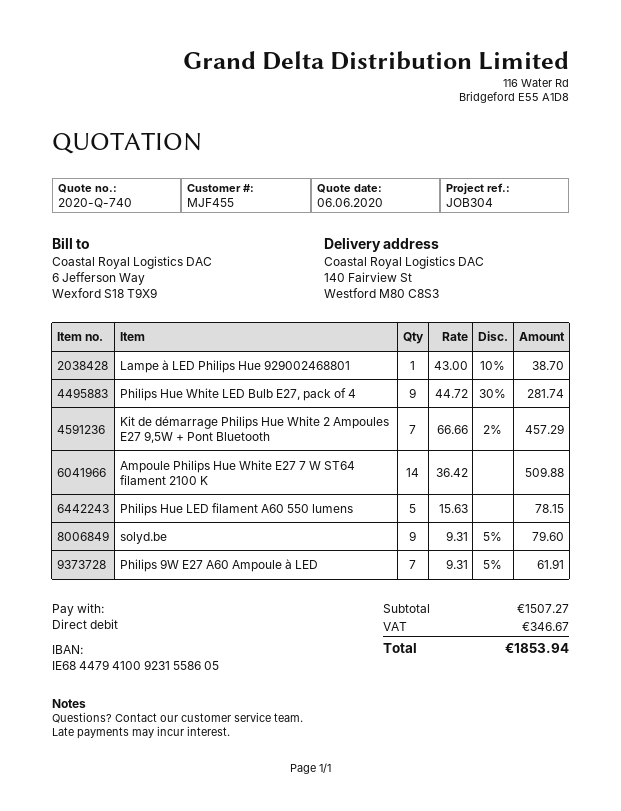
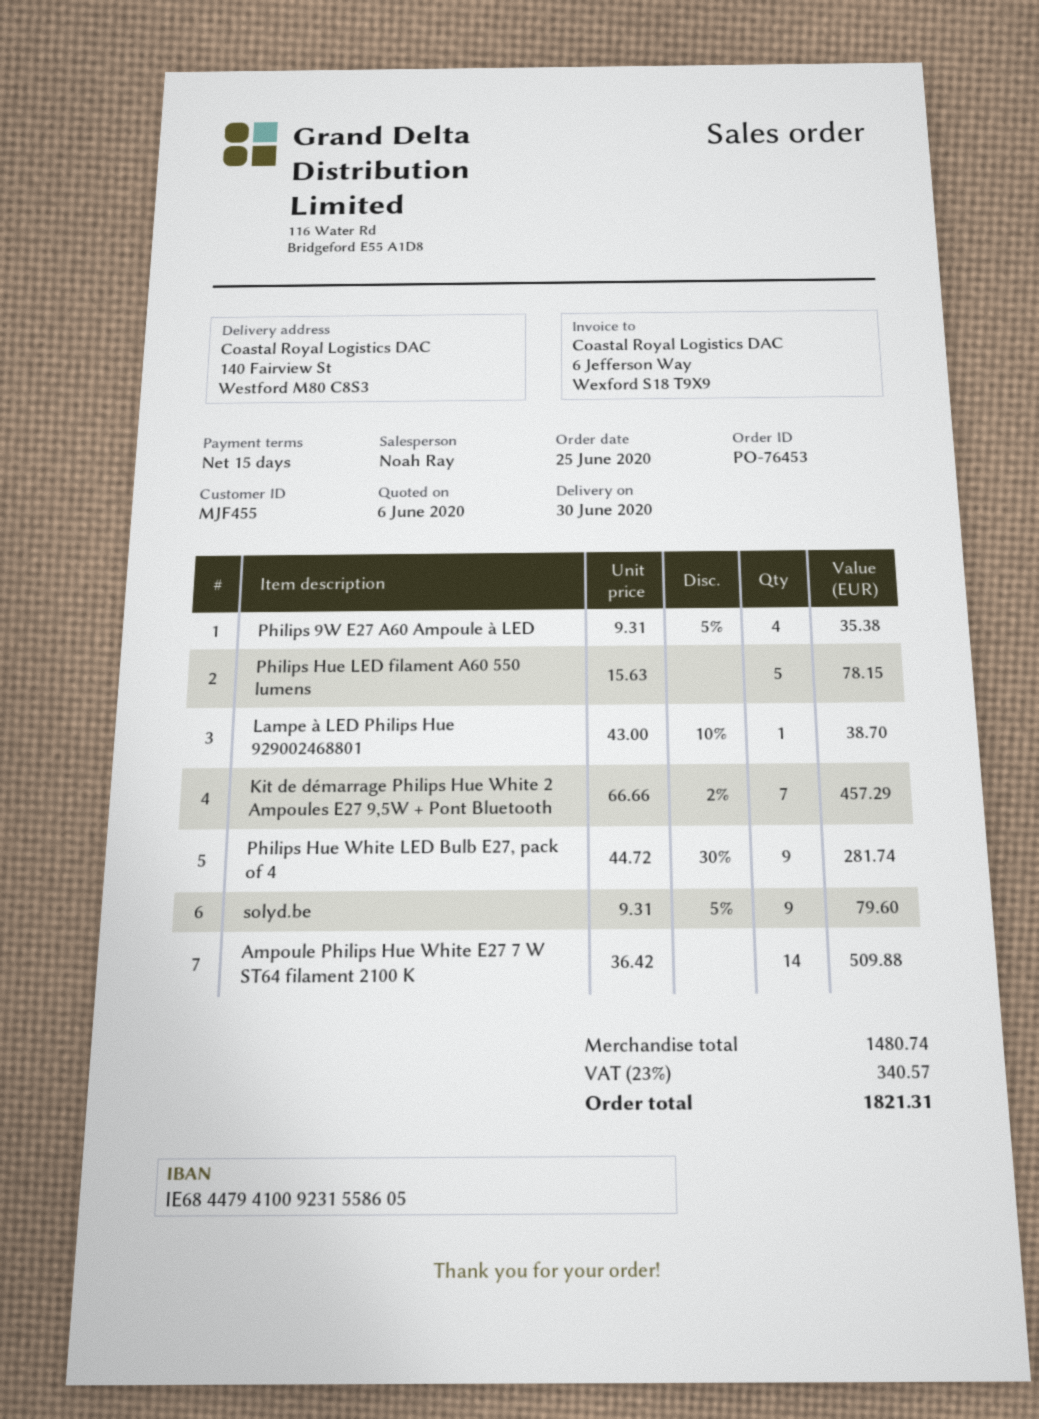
Philips 9W E27 A60 Ampoule à LED: 7 x 9.31 - 5% = 61.91 -> 4 x 9.31 - 5% = 35.38
subtotal: 1507.27 -> 1480.74
tax: 346.67 -> 340.57
total: 1853.94 -> 1821.31

